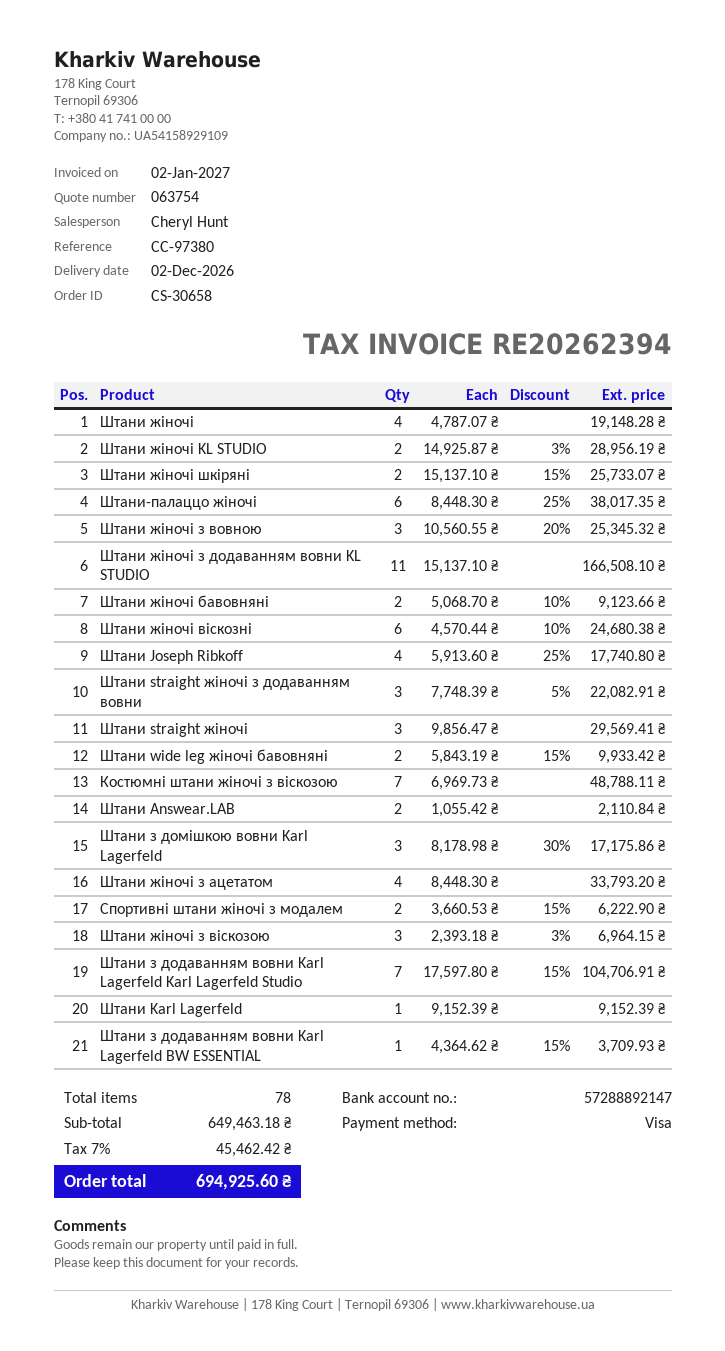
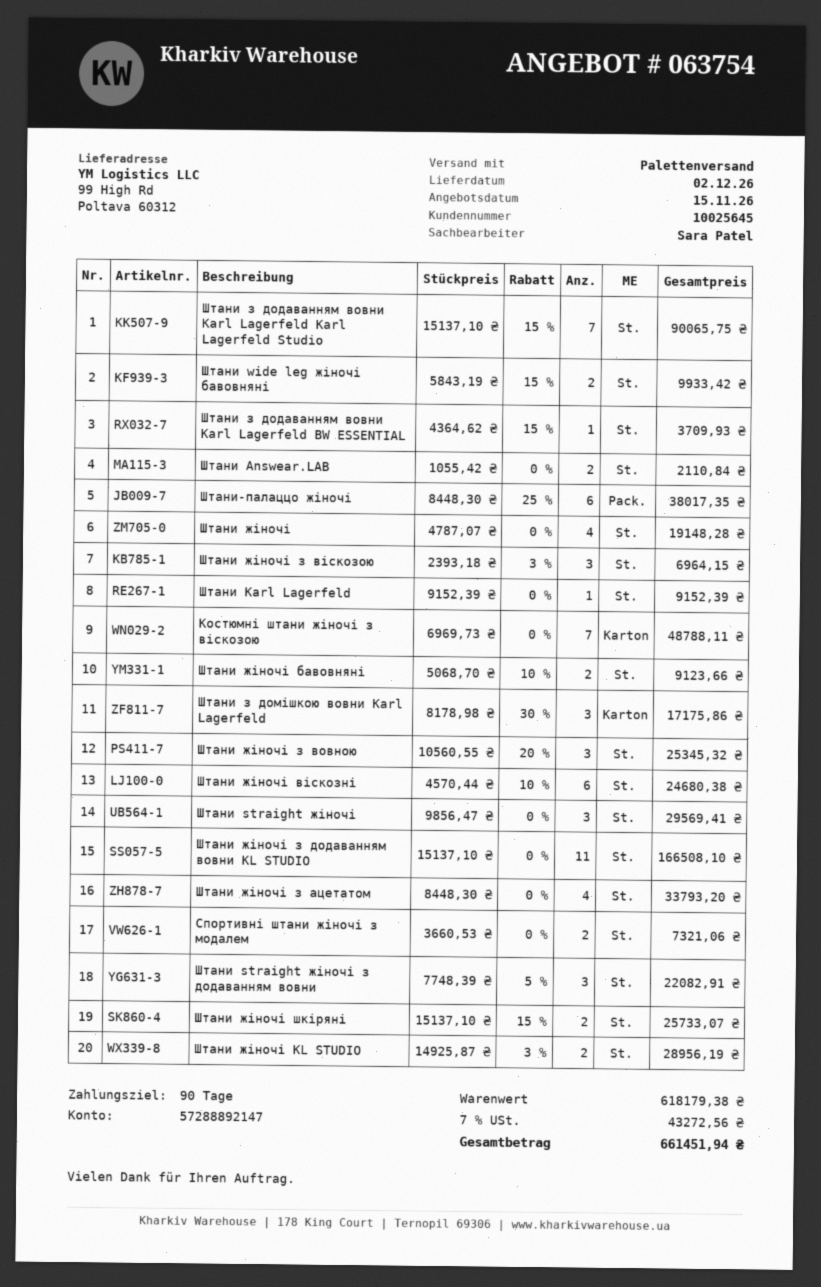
sales rep: Cheryl Hunt -> Sara Patel
Штани Joseph Ribkoff: 4 x 5913.60 - 25% = 17740.80 -> none
Спортивні штани жіночі з модалем: 2 x 3660.53 - 15% = 6222.90 -> 2 x 3660.53 = 7321.06
Штани з додаванням вовни Karl Lagerfeld Karl Lagerfeld Studio: 7 x 17597.80 - 15% = 104706.91 -> 7 x 15137.10 - 15% = 90065.75
subtotal: 649463.18 -> 618179.38
tax: 7% = 45462.42 -> 7% = 43272.56
total: 694925.60 -> 661451.94

